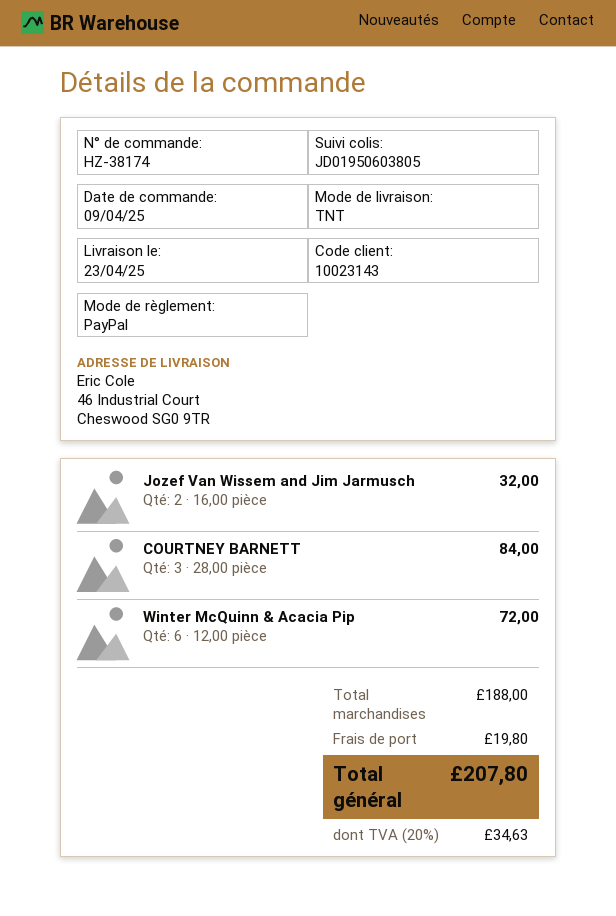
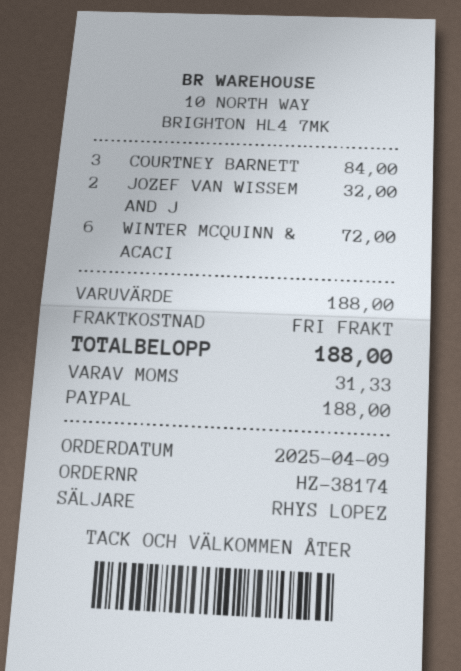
shipping: 19.80 -> 0.00
tax: 34.63 -> 31.33
total: 207.80 -> 188.00

